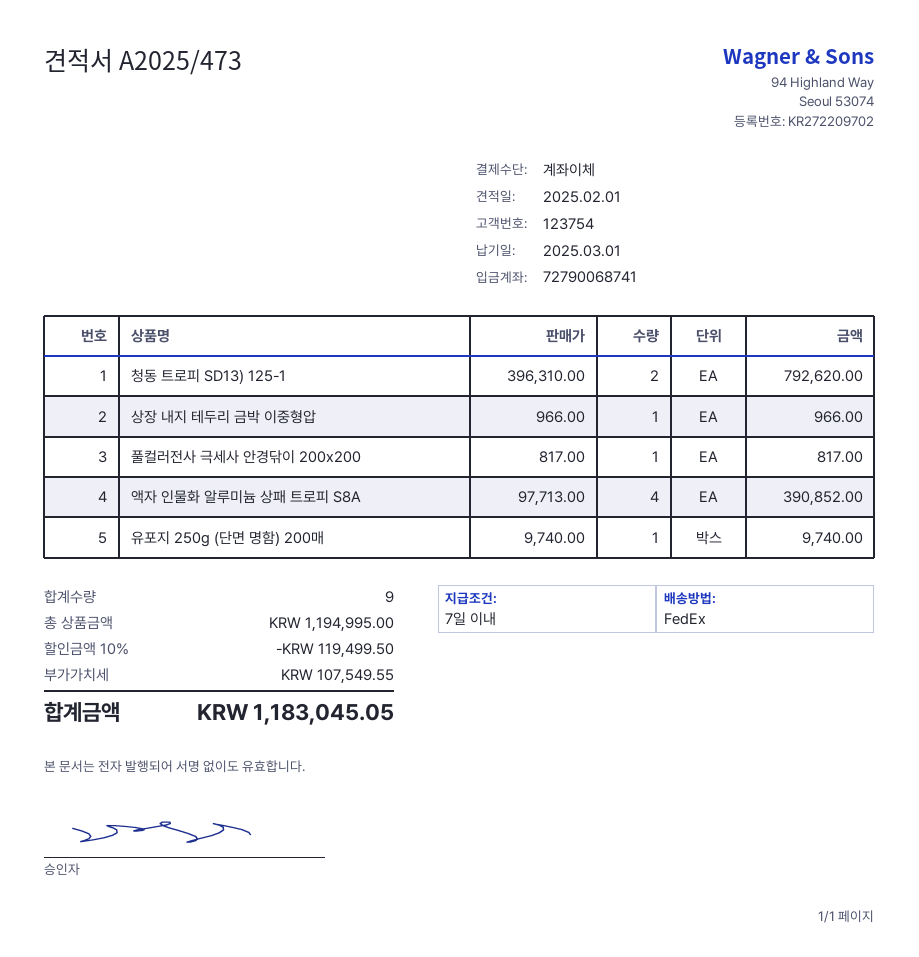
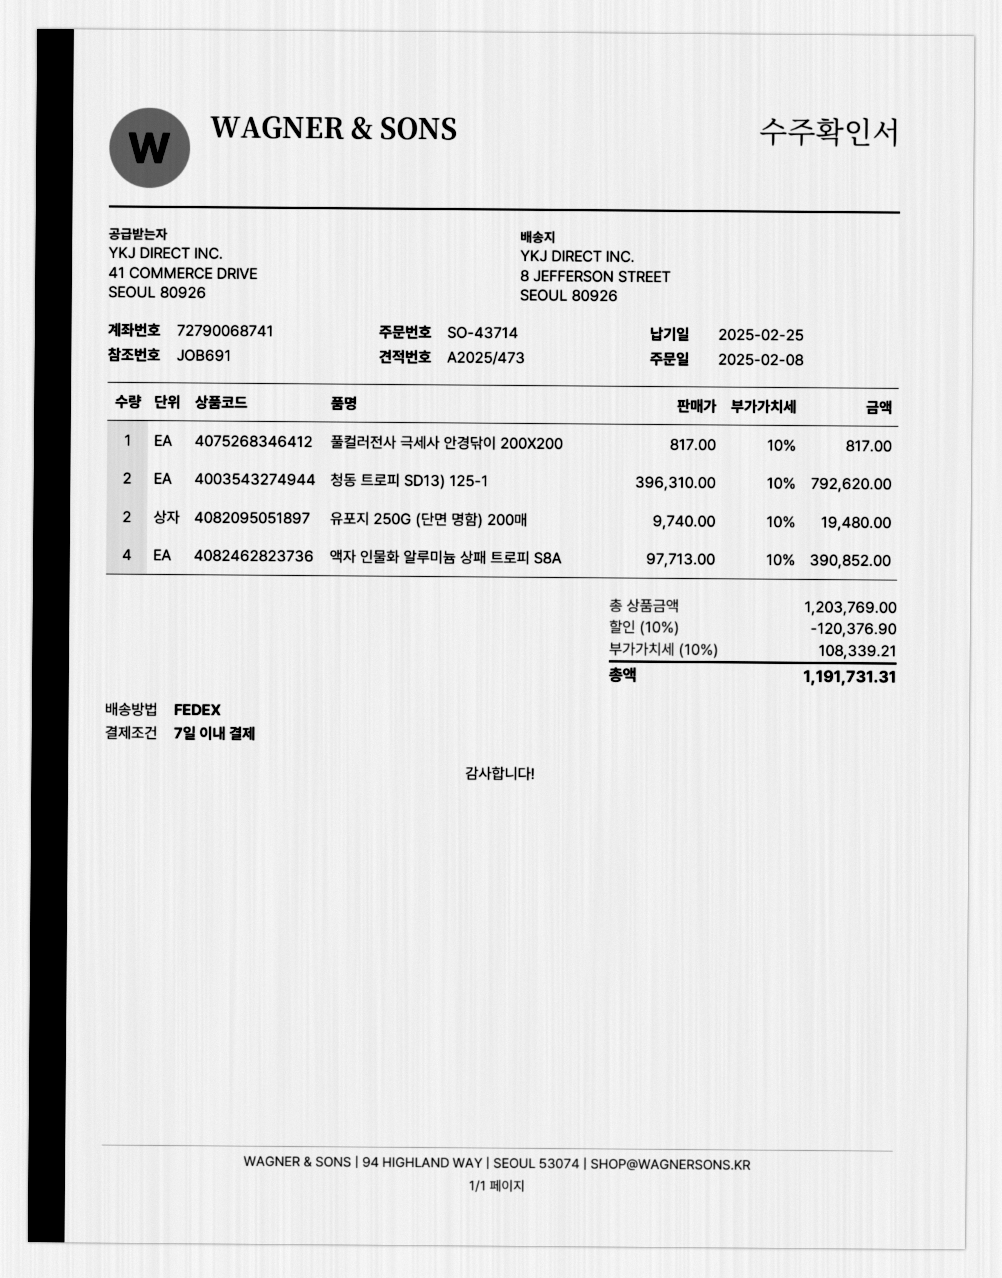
delivery date: 2025-03-01 -> 2025-02-25
상장 내지 테두리 금박 이중형압: 1 x 966.00 = 966.00 -> none
유포지 250g (단면 명함) 200매: 1 x 9740.00 = 9740.00 -> 2 x 9740.00 = 19480.00
subtotal: 1194995.00 -> 1203769.00
discount: 10% = 119499.50 -> 10% = 120376.90
tax: 107549.55 -> 108339.21
total: 1183045.05 -> 1191731.31

